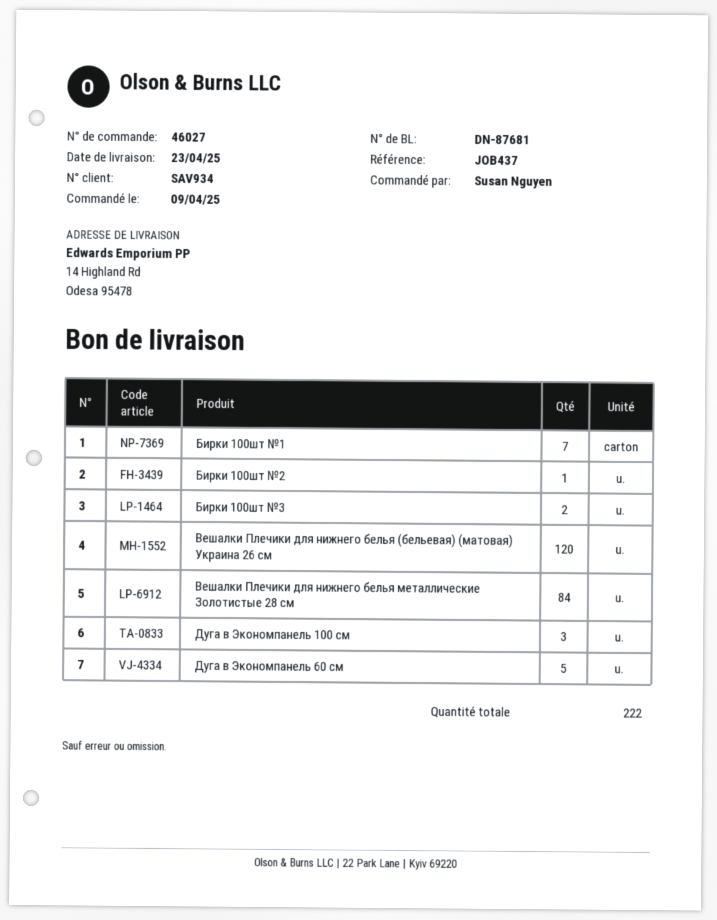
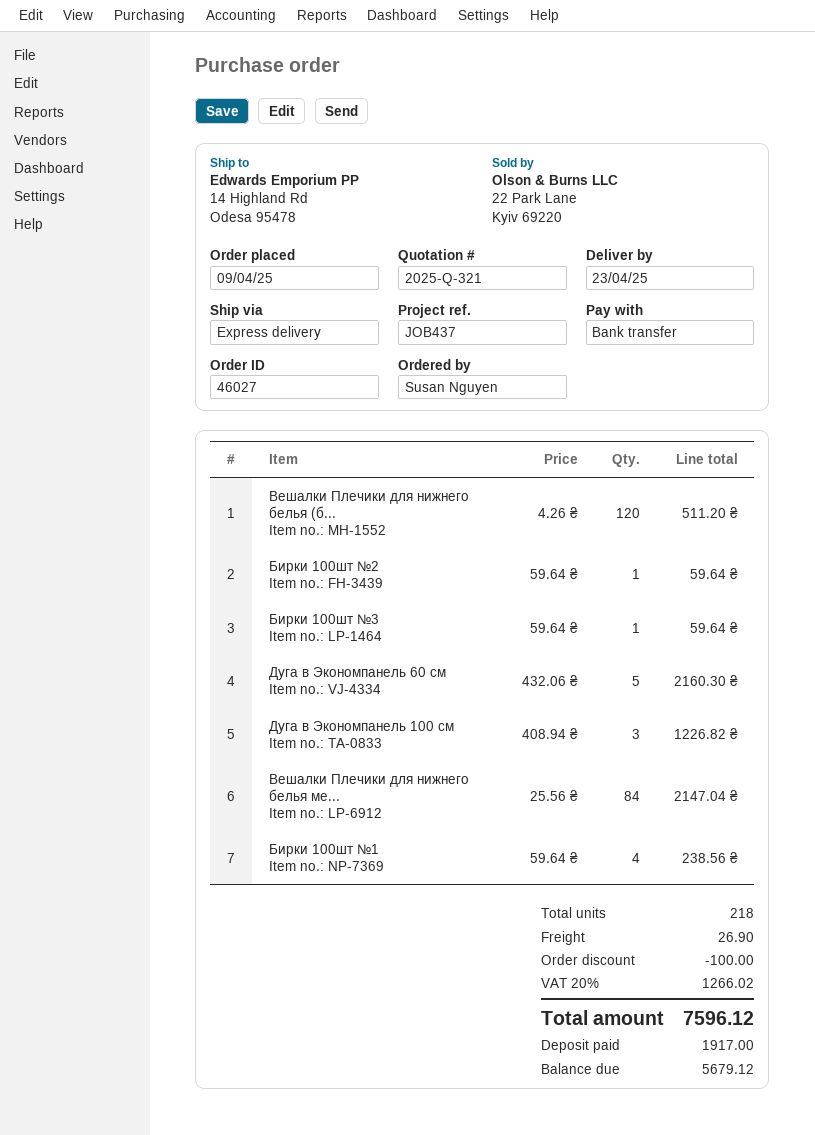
Бирки 100шт №1: 7 -> 4
Бирки 100шт №3: 2 -> 1
total quantity: 222 -> 218

